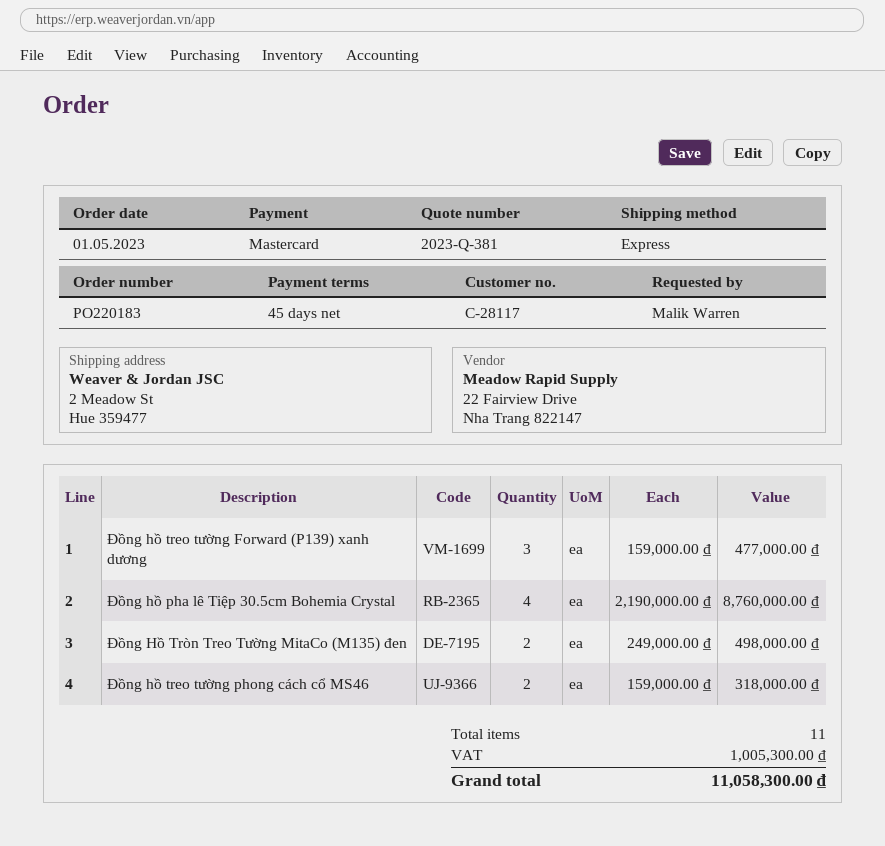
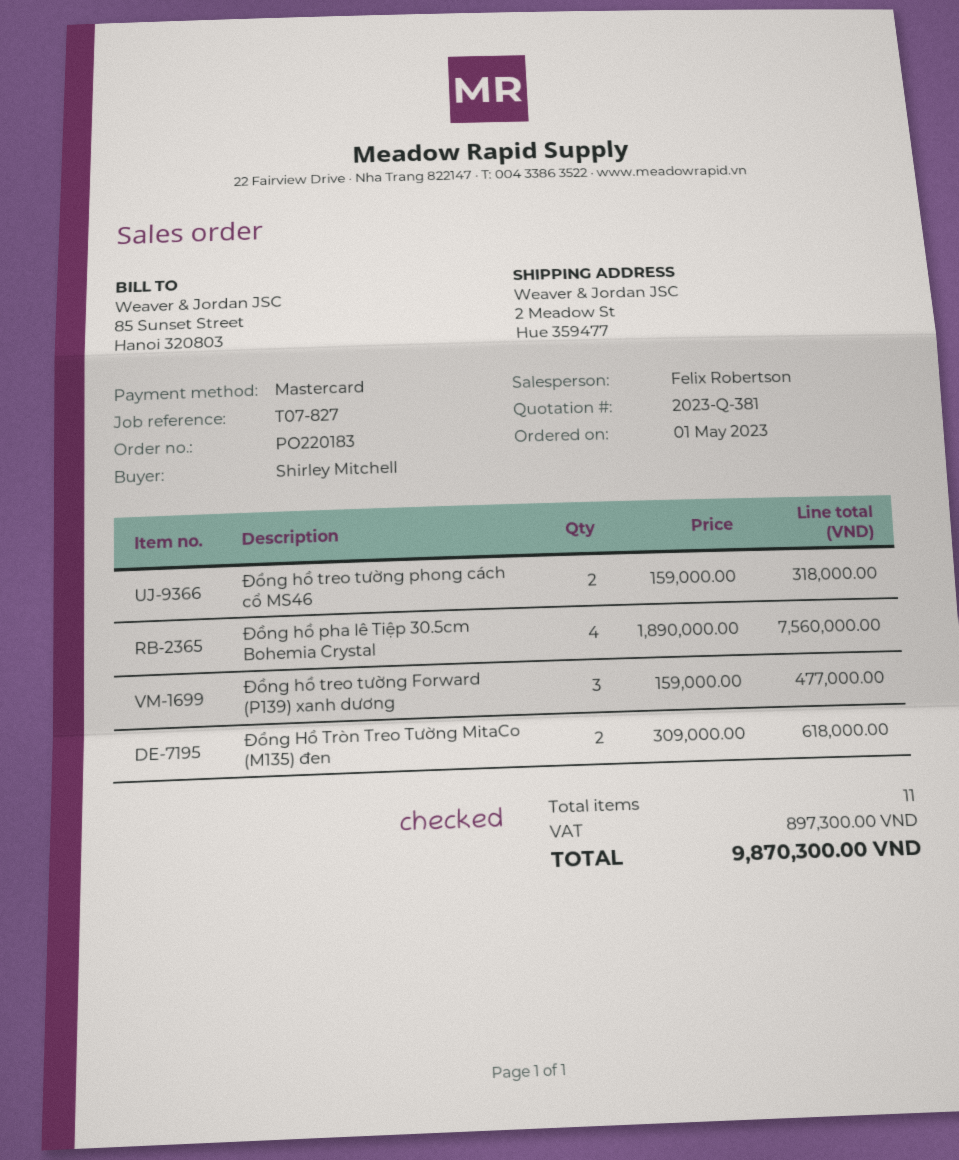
ordered by: Malik Warren -> Shirley Mitchell
Đồng hồ pha lê Tiệp 30.5cm Bohemia Crystal: 4 x 2190000.00 = 8760000.00 -> 4 x 1890000.00 = 7560000.00
Đồng Hồ Tròn Treo Tường MitaCo (M135) đen: 2 x 249000.00 = 498000.00 -> 2 x 309000.00 = 618000.00
tax: 1005300.00 -> 897300.00
total: 11058300.00 -> 9870300.00

